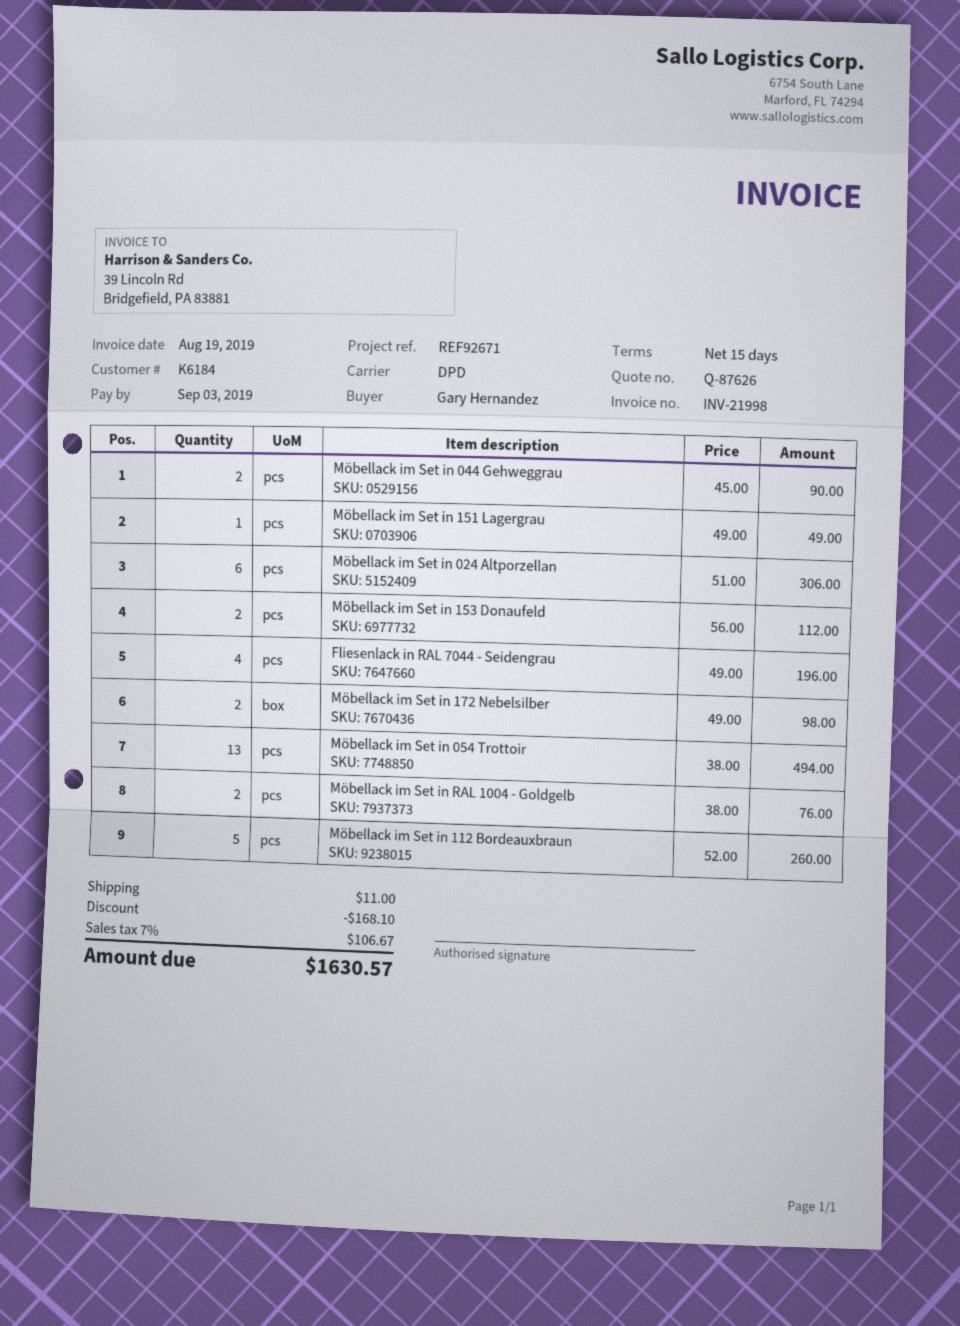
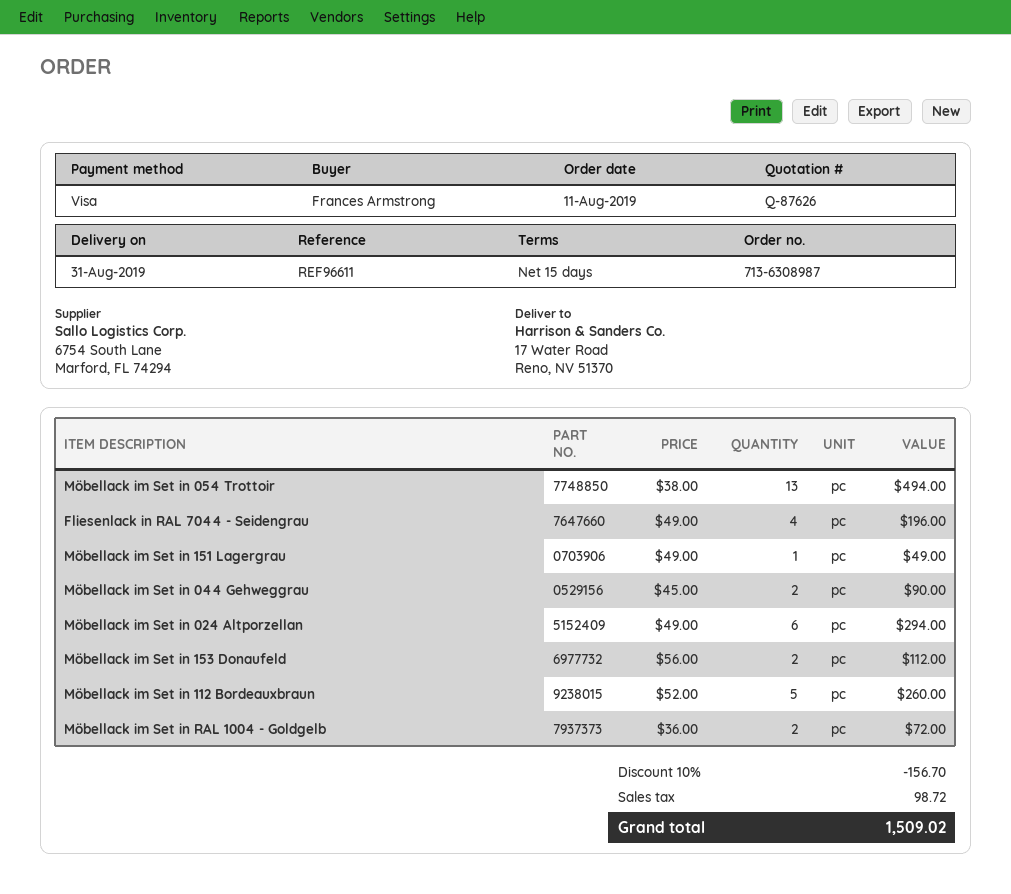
reference: REF92671 -> REF96611
ordered by: Gary Hernandez -> Frances Armstrong
Möbellack im Set in 024 Altporzellan: 6 x 51.00 = 306.00 -> 6 x 49.00 = 294.00
Möbellack im Set in 172 Nebelsilber: 2 x 49.00 = 98.00 -> none
Möbellack im Set in RAL 1004 - Goldgelb: 2 x 38.00 = 76.00 -> 2 x 36.00 = 72.00
discount: 168.10 -> 156.70
shipping: 11.00 -> none
tax: 106.67 -> 98.72
total: 1630.57 -> 1509.02

